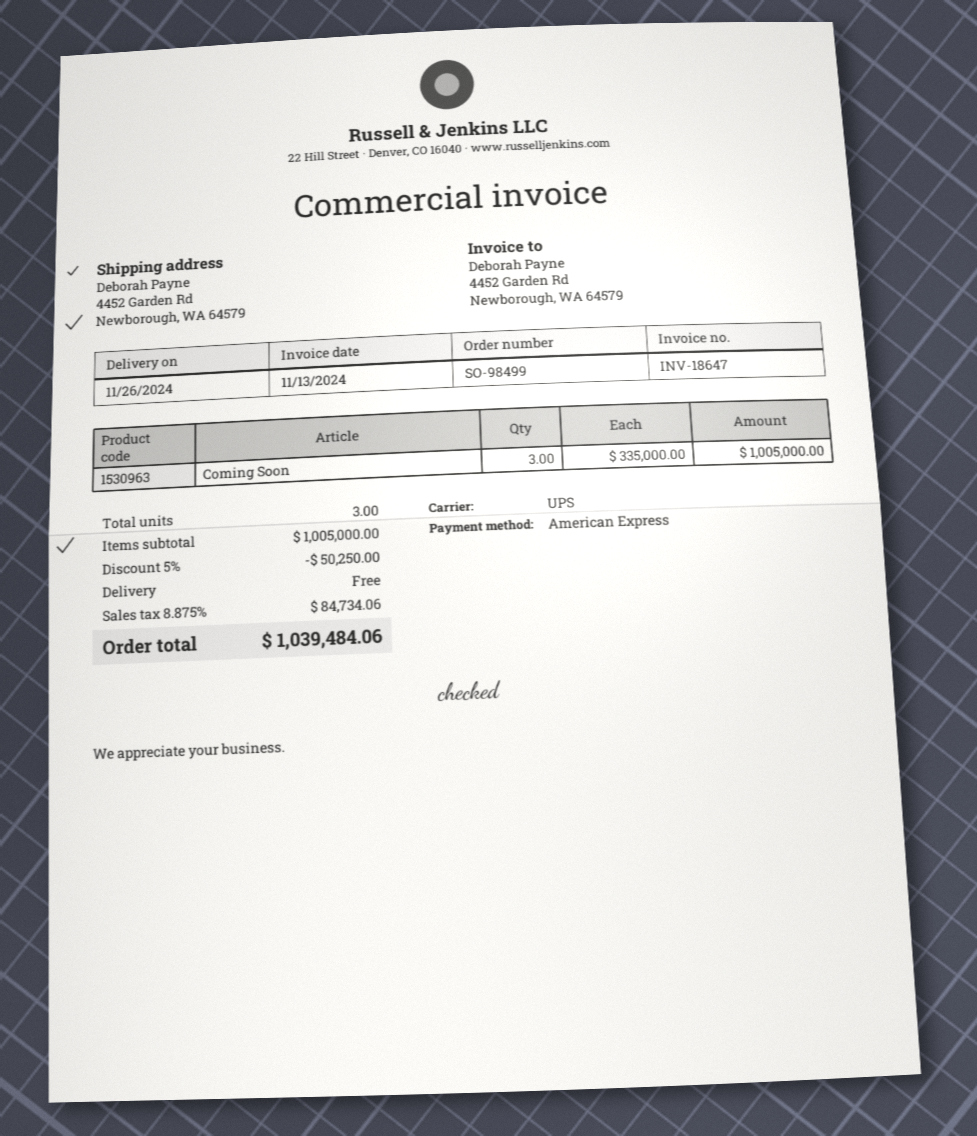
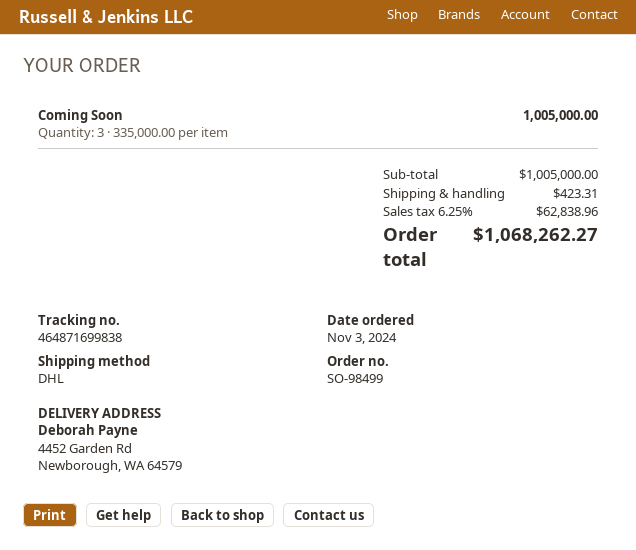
shipping method: UPS -> DHL
discount: 5% = 50250.00 -> none
shipping: 0.00 -> 423.31
tax: 8.875% = 84734.06 -> 6.25% = 62838.96
total: 1039484.06 -> 1068262.27

